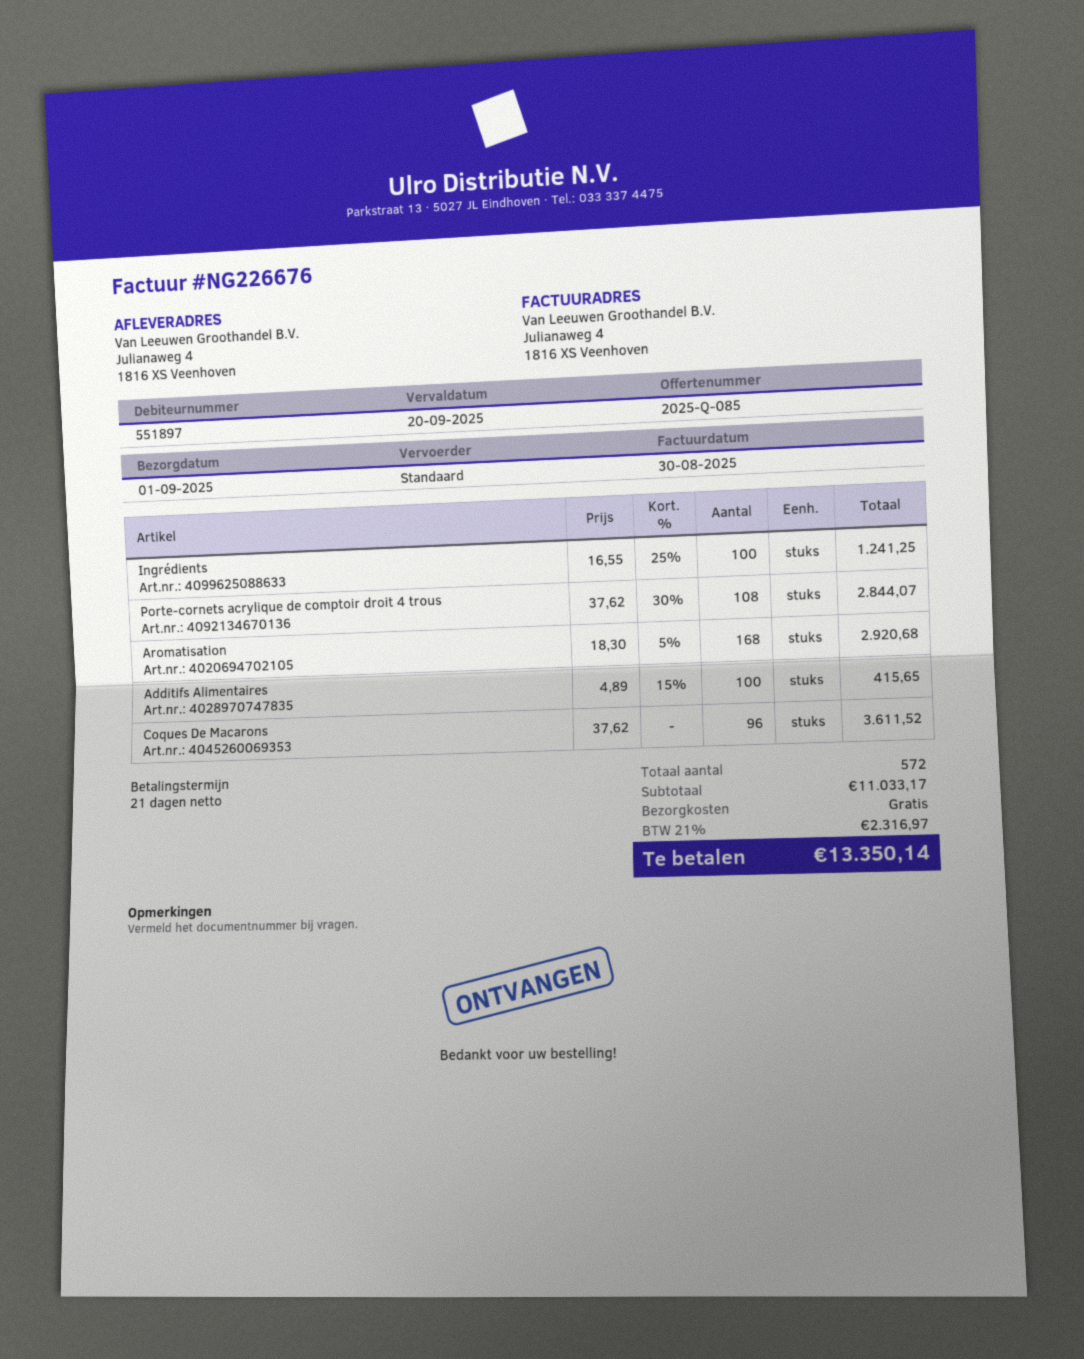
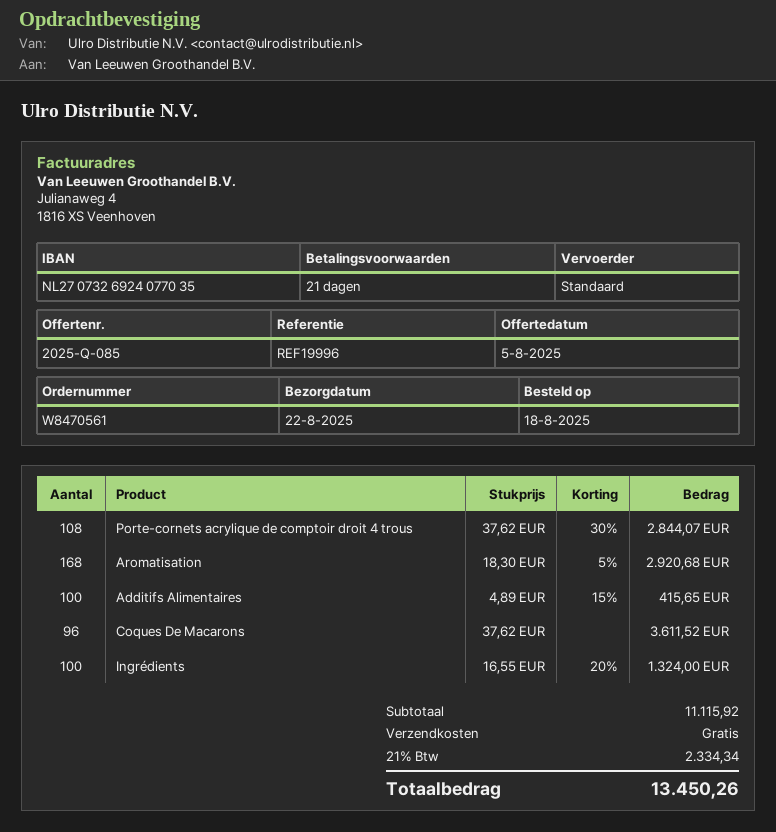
delivery date: 2025-09-01 -> 2025-08-22
Ingrédients: 100 x 16.55 - 25% = 1241.25 -> 100 x 16.55 - 20% = 1324.00
subtotal: 11033.17 -> 11115.92
tax: 21% = 2316.97 -> 21% = 2334.34
total: 13350.14 -> 13450.26

